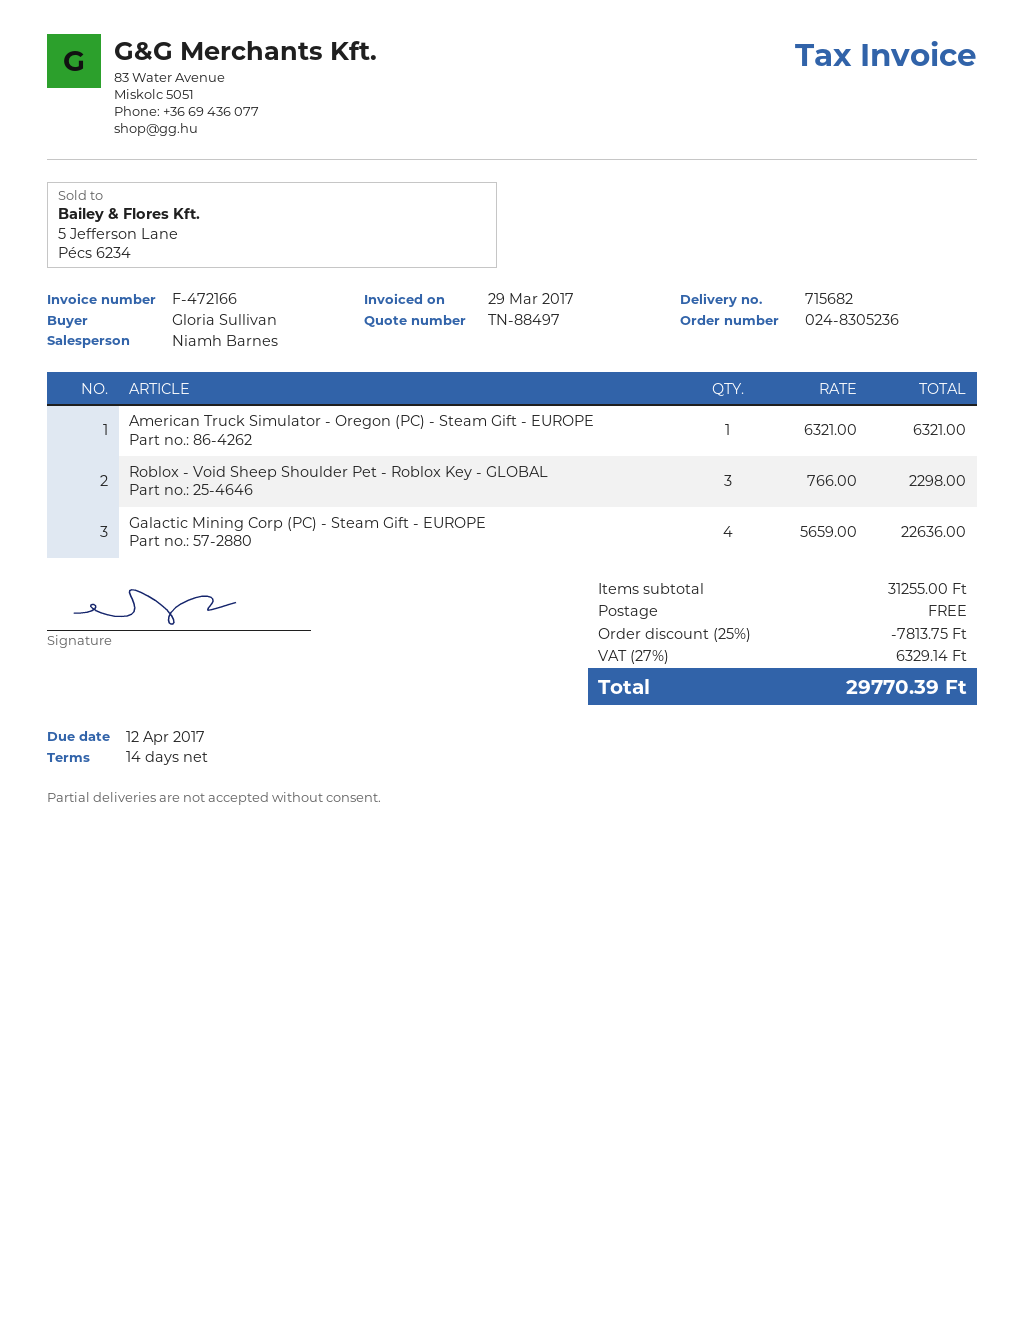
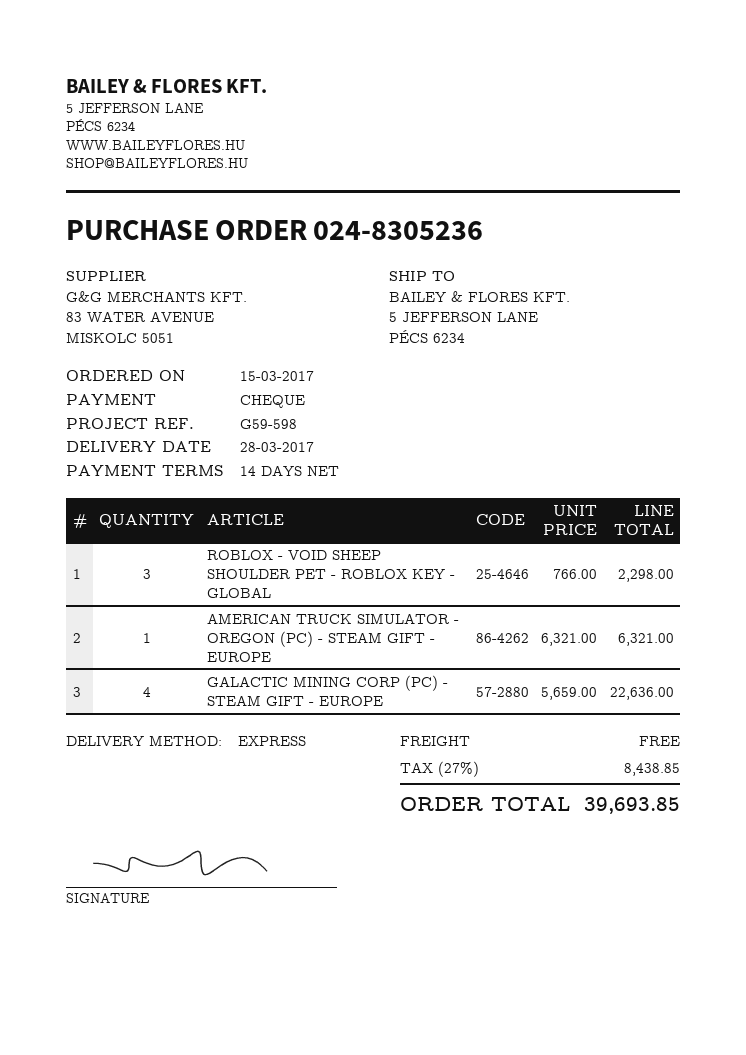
discount: 25% = 7813.75 -> none
tax: 27% = 6329.14 -> 27% = 8438.85
total: 29770.39 -> 39693.85

